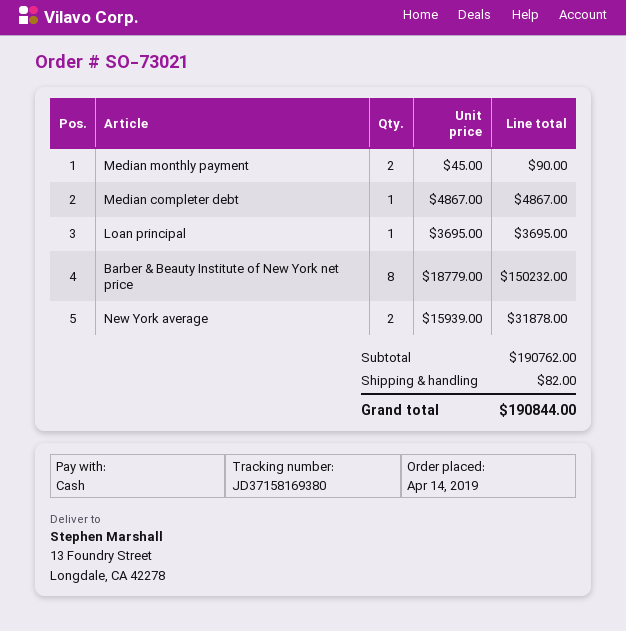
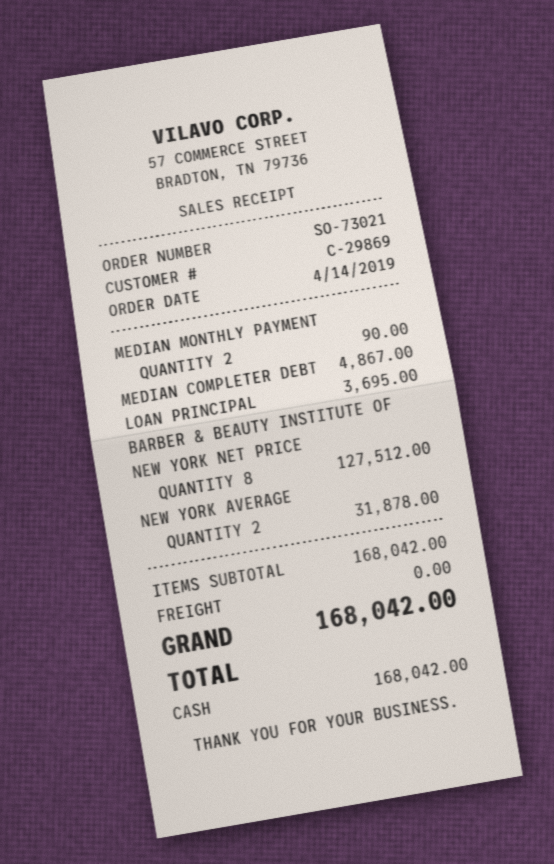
Barber & Beauty Institute of New York net price: 8 for 150232.00 -> 8 for 127512.00
subtotal: 190762.00 -> 168042.00
shipping: 82.00 -> 0.00
total: 190844.00 -> 168042.00

